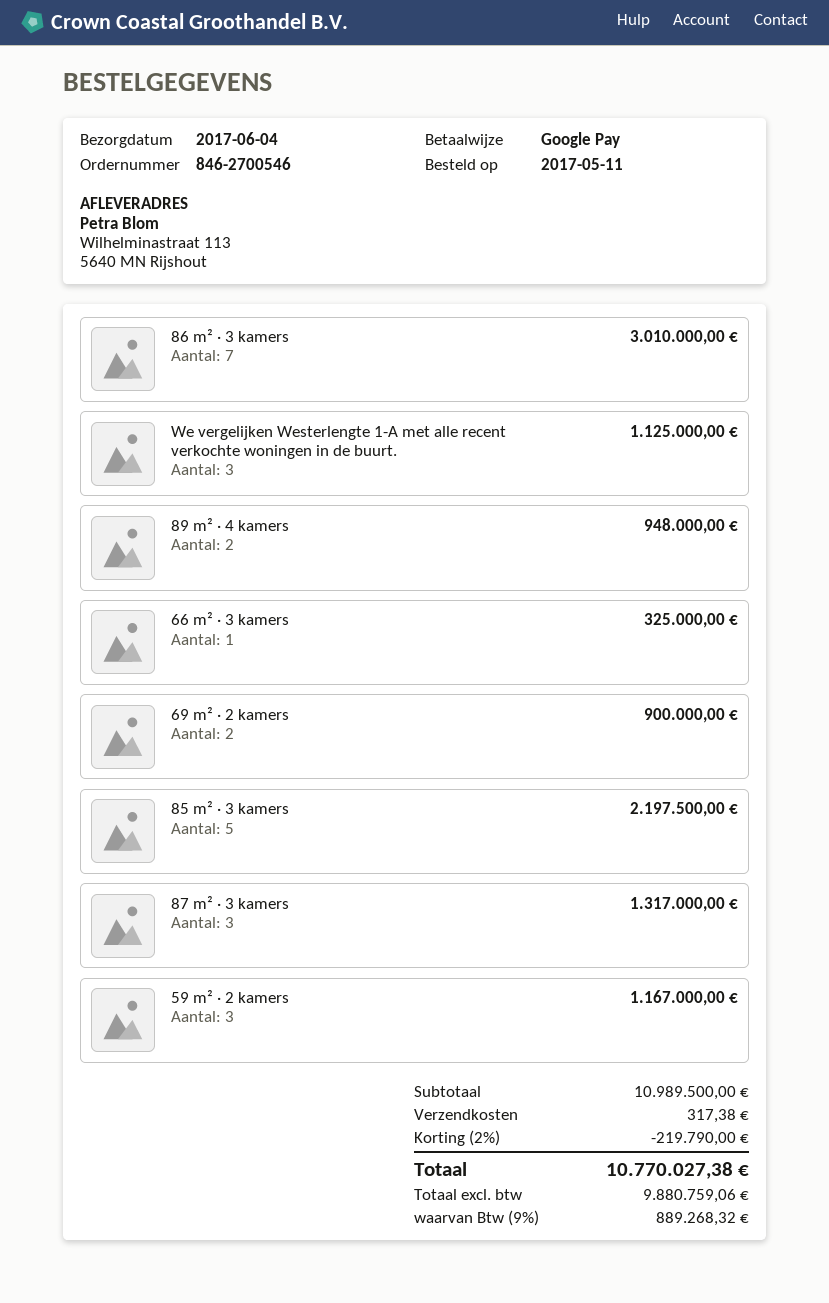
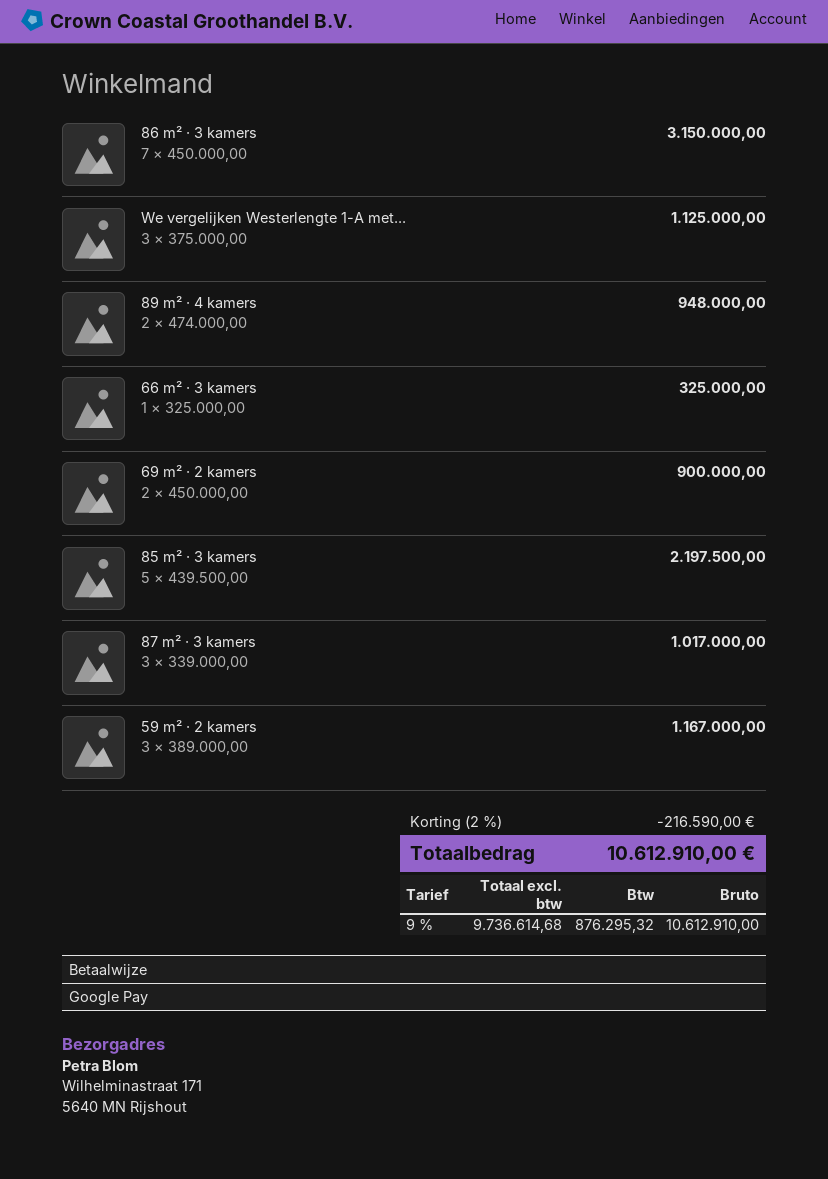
ship to: Wilhelminastraat 113, 5640 MN Rijshout -> Wilhelminastraat 171, 5640 MN Rijshout
86 m² · 3 kamers: 7 for 3010000.00 -> 7 for 3150000.00
87 m² · 3 kamers: 3 for 1317000.00 -> 3 for 1017000.00
discount: 2% = 219790.00 -> 2% = 216590.00
shipping: 317.38 -> none
net: 9880759.06 -> 9736614.68
tax: 9% = 889268.32 -> 9% = 876295.32
total: 10770027.38 -> 10612910.00

